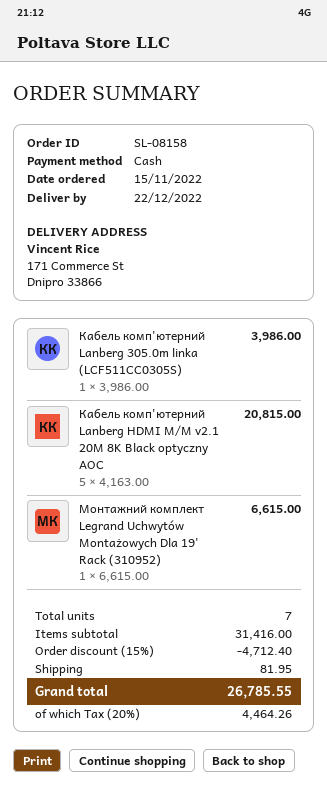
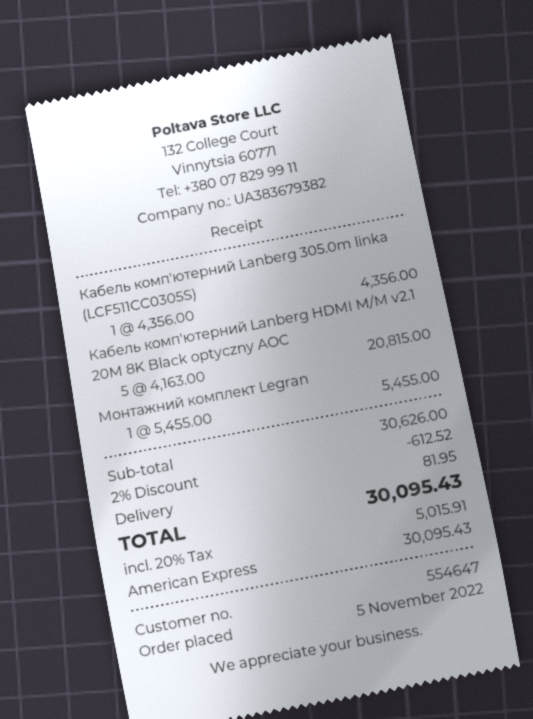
order date: 2022-11-15 -> 2022-11-05
payment method: cash -> American Express
Кабель комп'ютерний Lanberg 305.0m linka (LCF511CC0305S): 1 x 3986.00 = 3986.00 -> 1 x 4356.00 = 4356.00
Монтажний комплект Legrand Uchwytów Montażowych Dla 19' Rack (310952): 1 x 6615.00 = 6615.00 -> 1 x 5455.00 = 5455.00
subtotal: 31416.00 -> 30626.00
discount: 15% = 4712.40 -> 2% = 612.52
tax: 20% = 4464.26 -> 20% = 5015.91
total: 26785.55 -> 30095.43

